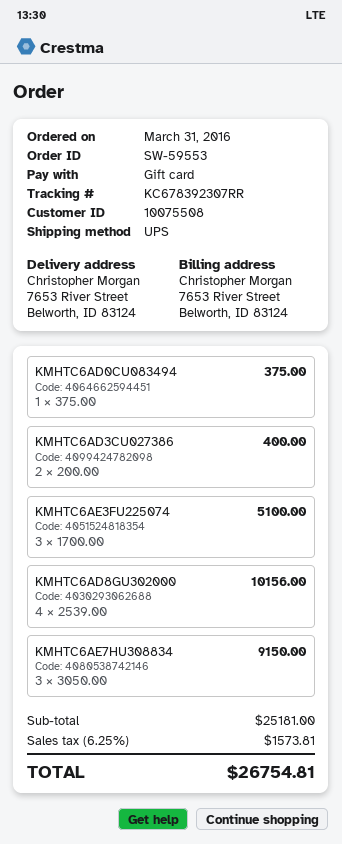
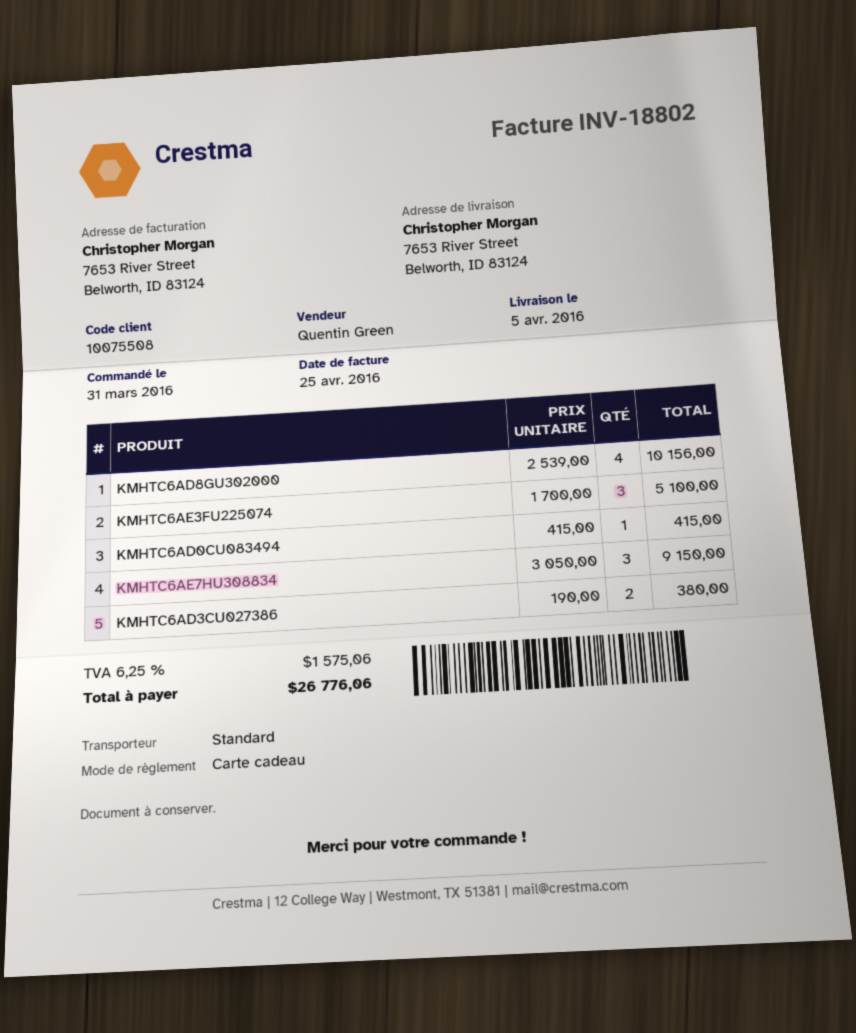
shipping method: UPS -> standard
KMHTC6AD0CU083494: 1 x 375.00 = 375.00 -> 1 x 415.00 = 415.00
KMHTC6AD3CU027386: 2 x 200.00 = 400.00 -> 2 x 190.00 = 380.00
tax: 6.25% = 1573.81 -> 6.25% = 1575.06
total: 26754.81 -> 26776.06

